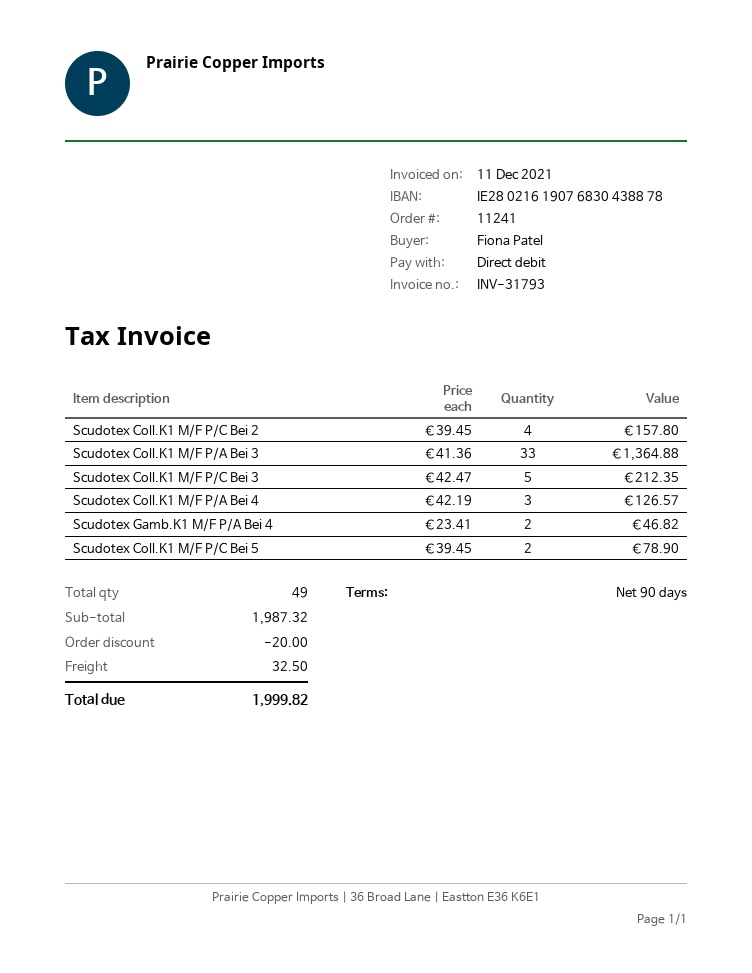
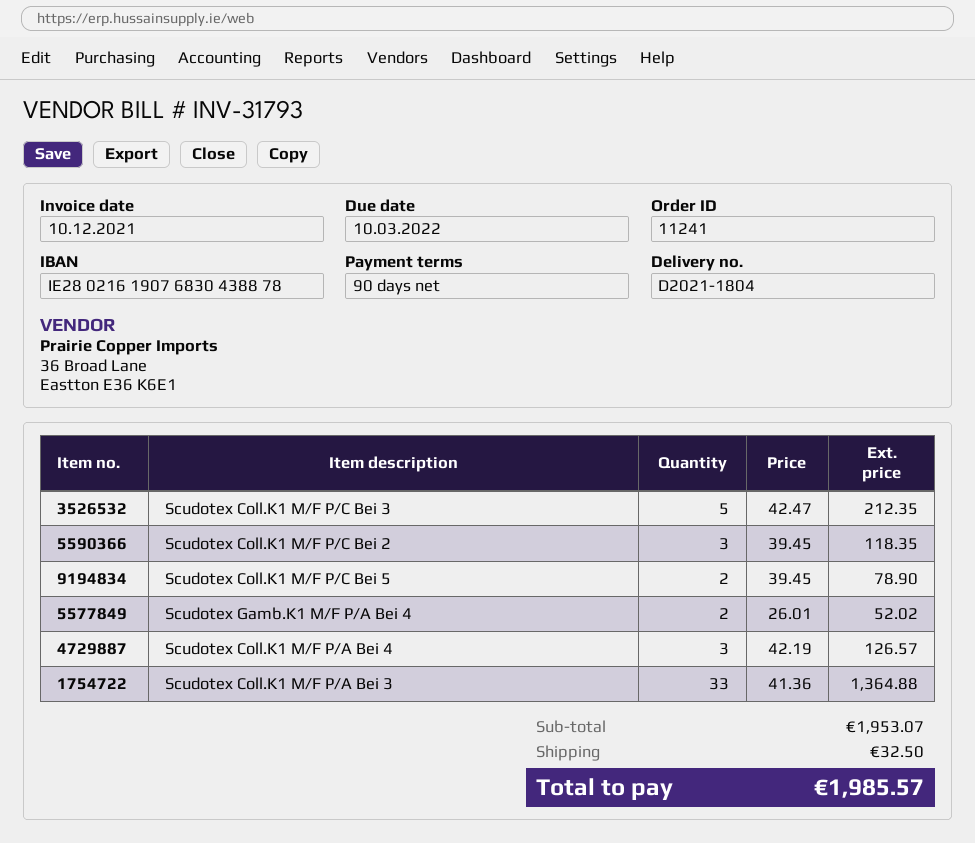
invoice date: 2021-12-11 -> 2021-12-10
Scudotex Coll.K1 M/F P/C Bei 2: 4 x 39.45 = 157.80 -> 3 x 39.45 = 118.35
Scudotex Gamb.K1 M/F P/A Bei 4: 2 x 23.41 = 46.82 -> 2 x 26.01 = 52.02
subtotal: 1987.32 -> 1953.07
discount: 20.00 -> none
total: 1999.82 -> 1985.57

